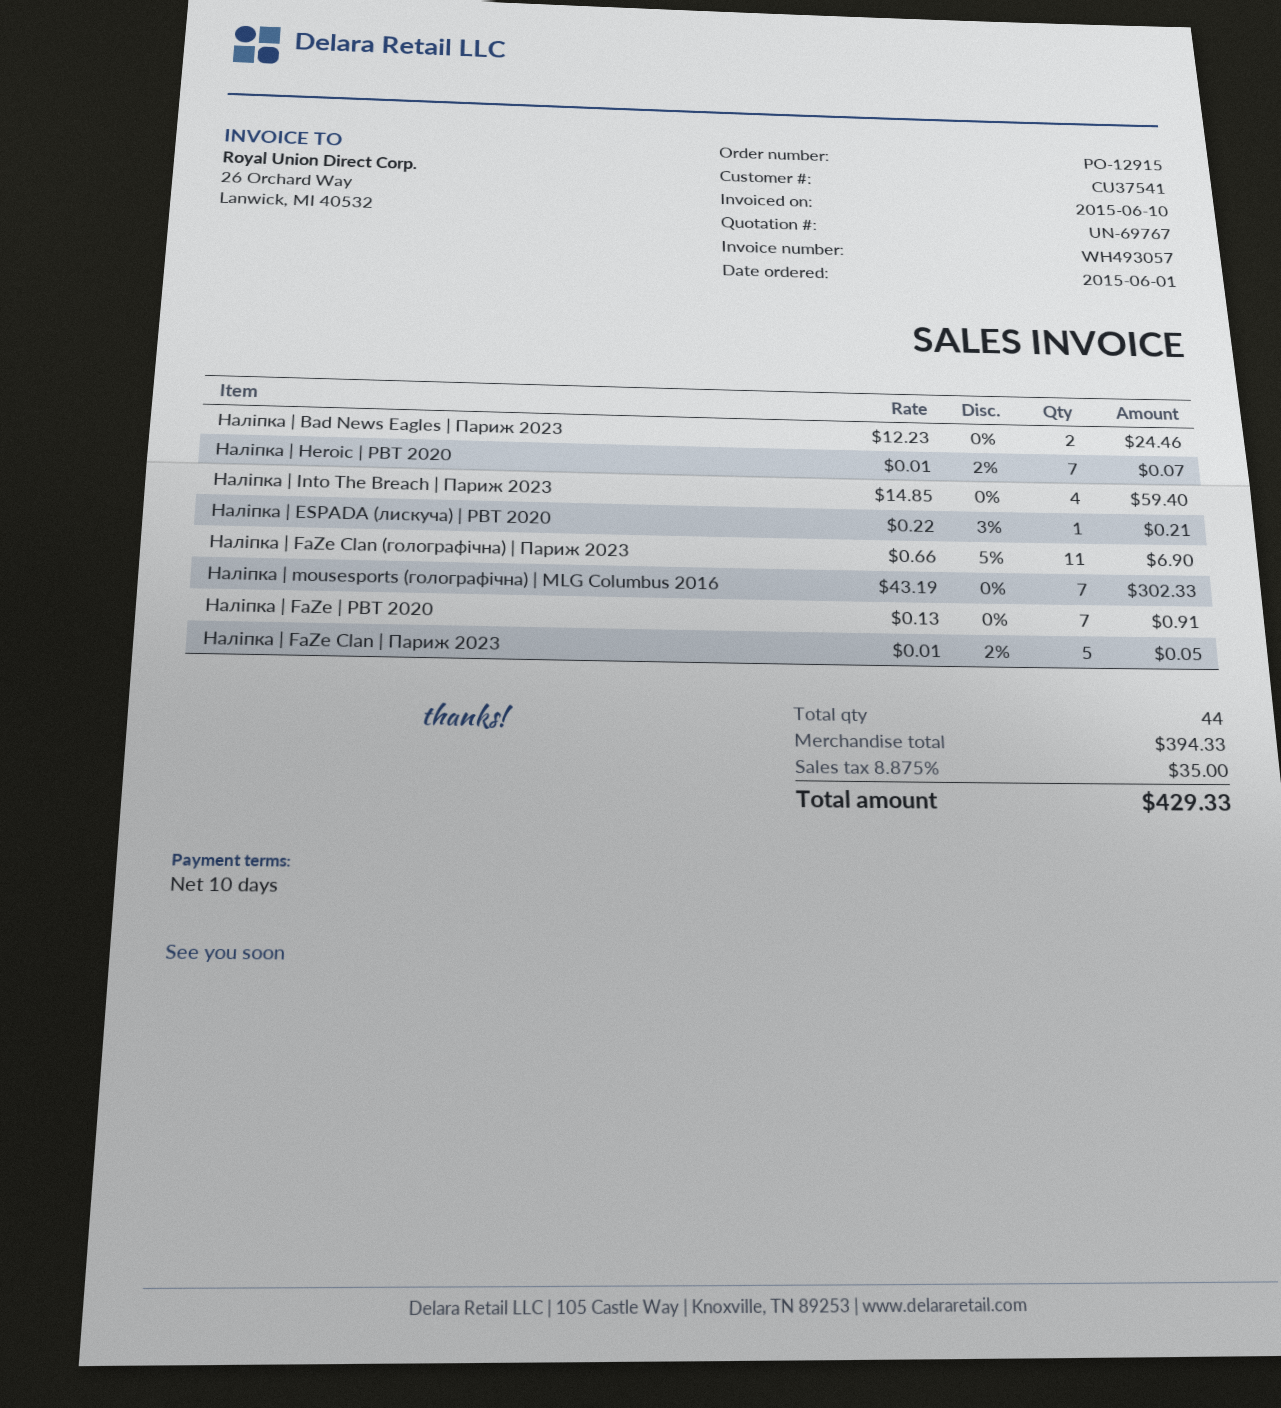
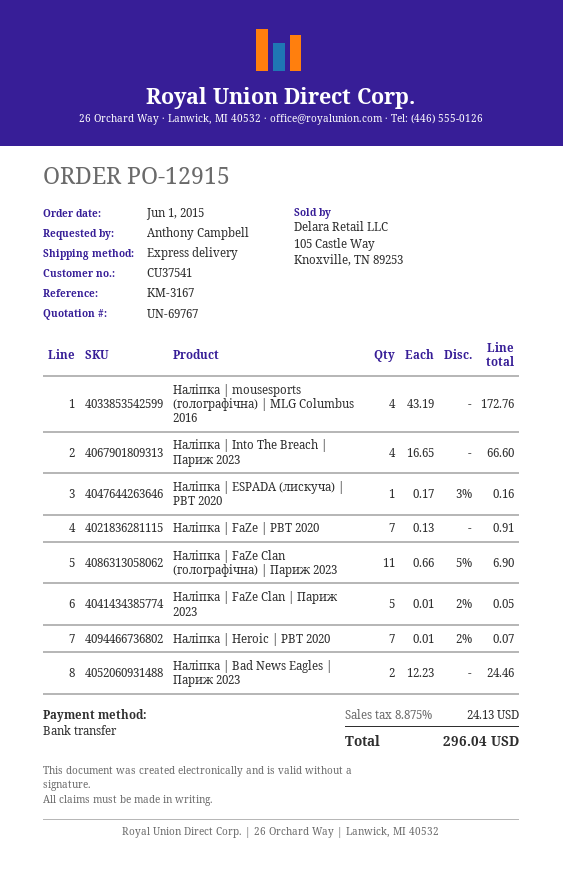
Наліпка | Into The Breach | Париж 2023: 4 x 14.85 = 59.40 -> 4 x 16.65 = 66.60
Наліпка | ESPADA (лискуча) | РВТ 2020: 1 x 0.22 - 3% = 0.21 -> 1 x 0.17 - 3% = 0.16
Наліпка | mousesports (голографічна) | MLG Columbus 2016: 7 x 43.19 = 302.33 -> 4 x 43.19 = 172.76
tax: 8.875% = 35.00 -> 8.875% = 24.13
total: 429.33 -> 296.04

